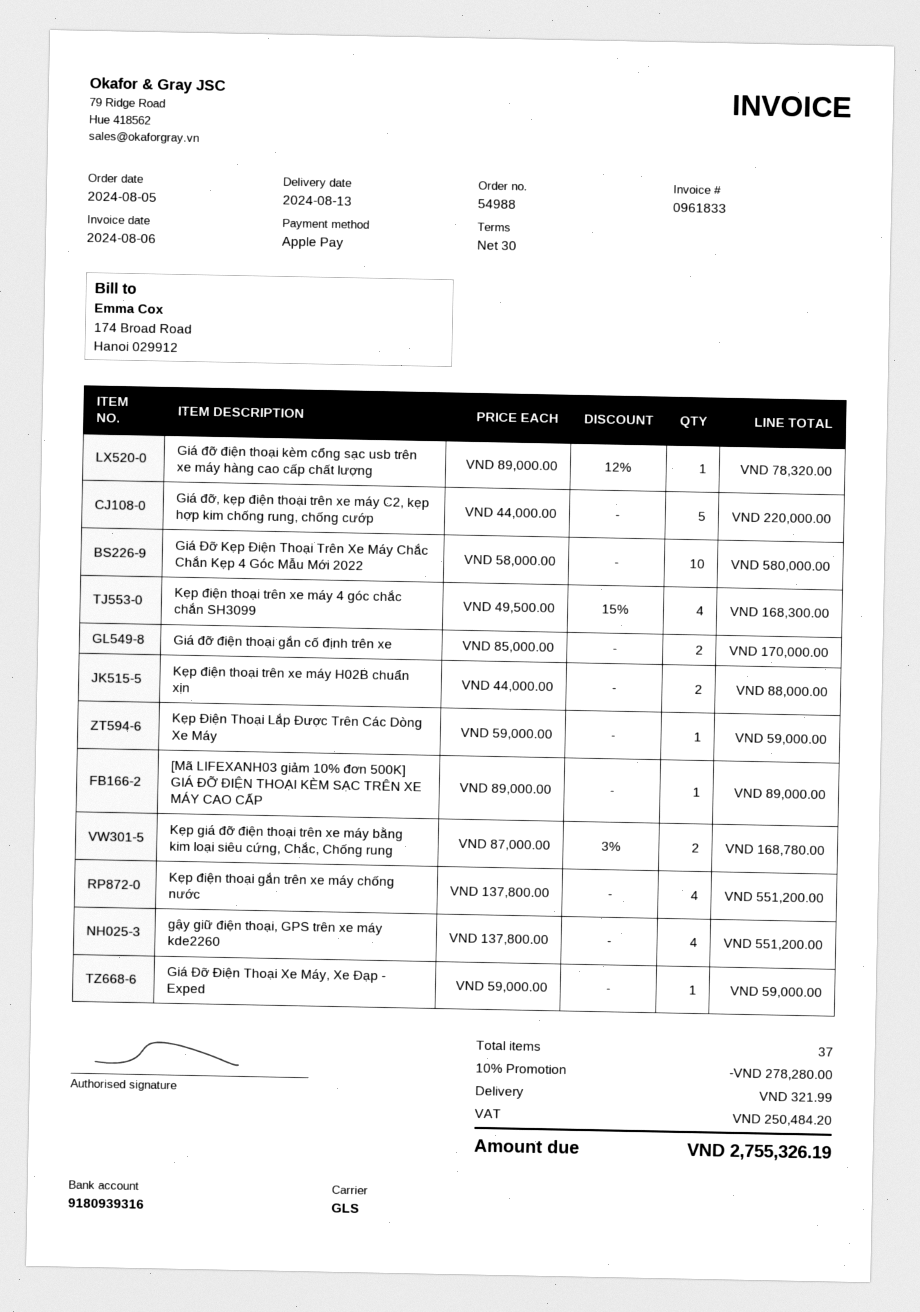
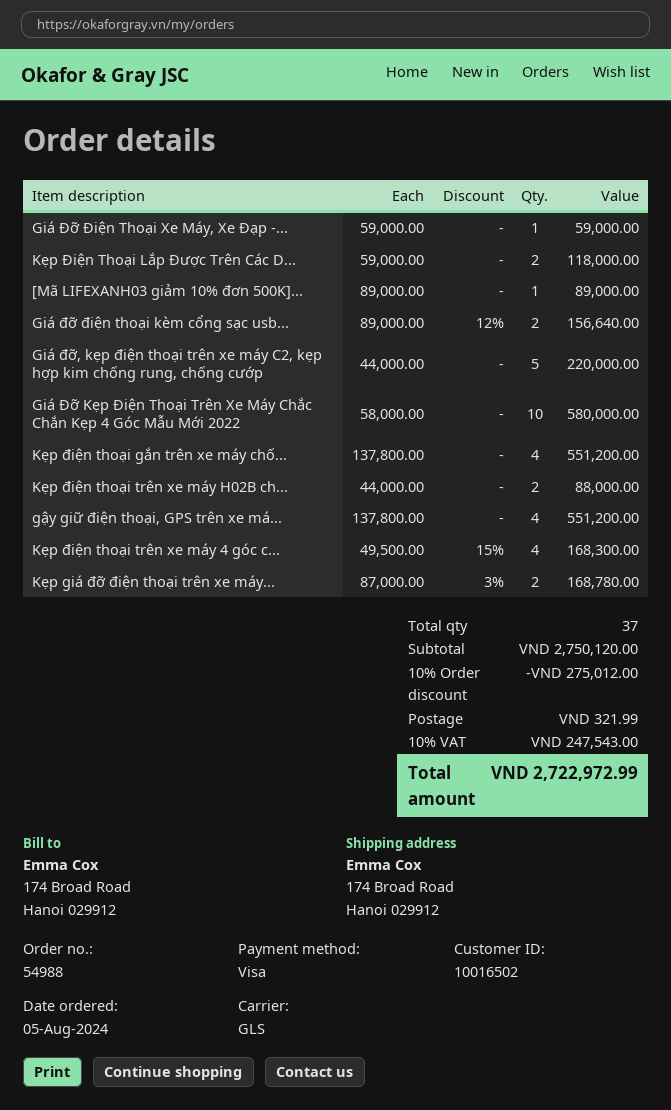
payment method: Apple Pay -> Visa
Giá đỡ điện thoại kèm cổng sạc usb trên xe máy hàng cao cấp chất lượng: 1 x 89000.00 - 12% = 78320.00 -> 2 x 89000.00 - 12% = 156640.00
Giá đỡ điện thoại gắn cố định trên xe: 2 x 85000.00 = 170000.00 -> none
Kẹp Điện Thoại Lắp Được Trên Các Dòng Xe Máy: 1 x 59000.00 = 59000.00 -> 2 x 59000.00 = 118000.00
discount: 10% = 278280.00 -> 10% = 275012.00
tax: 250484.20 -> 247543.00
total: 2755326.19 -> 2722972.99

